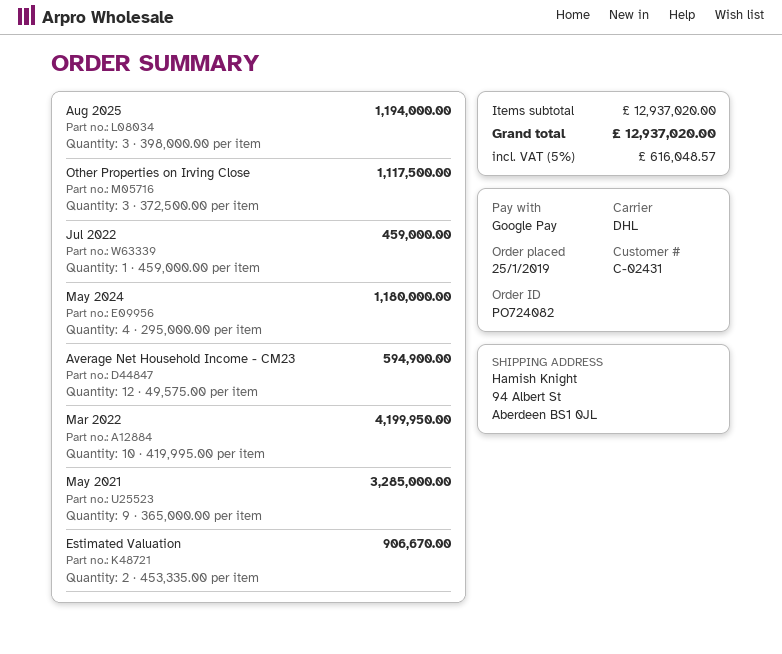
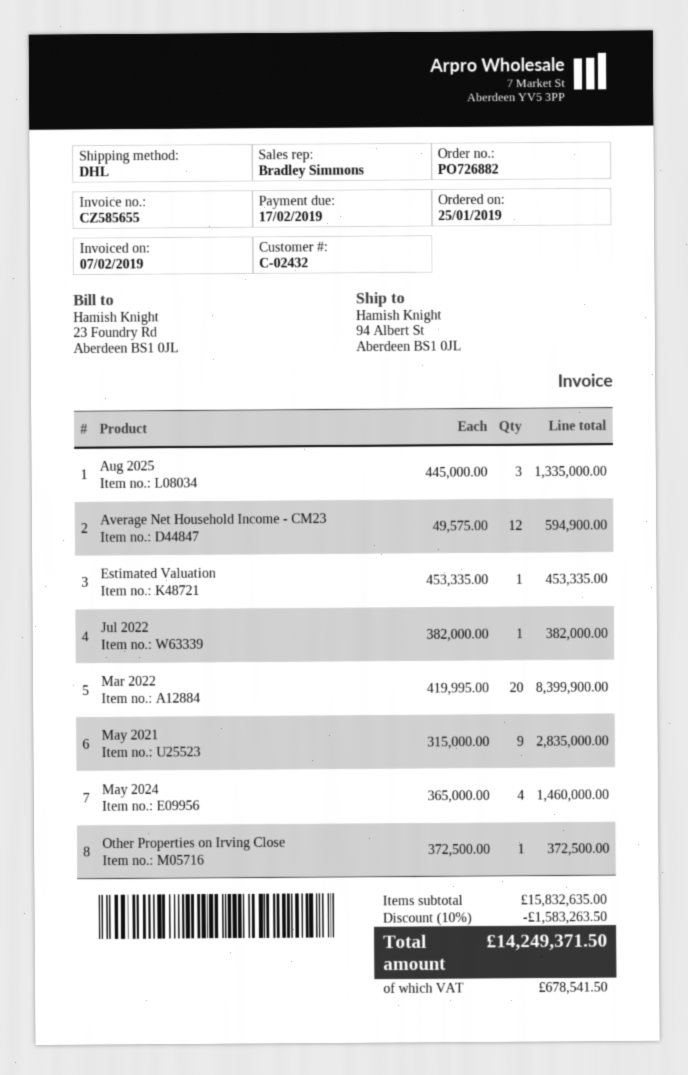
order number: PO724082 -> PO726882
customer number: C-02431 -> C-02432
Aug 2025: 3 x 398000.00 = 1194000.00 -> 3 x 445000.00 = 1335000.00
Other Properties on Irving Close: 3 x 372500.00 = 1117500.00 -> 1 x 372500.00 = 372500.00
Jul 2022: 1 x 459000.00 = 459000.00 -> 1 x 382000.00 = 382000.00
May 2024: 4 x 295000.00 = 1180000.00 -> 4 x 365000.00 = 1460000.00
Mar 2022: 10 x 419995.00 = 4199950.00 -> 20 x 419995.00 = 8399900.00
May 2021: 9 x 365000.00 = 3285000.00 -> 9 x 315000.00 = 2835000.00
Estimated Valuation: 2 x 453335.00 = 906670.00 -> 1 x 453335.00 = 453335.00
subtotal: 12937020.00 -> 15832635.00
discount: none -> 10% = 1583263.50
tax: 616048.57 -> 678541.50
total: 12937020.00 -> 14249371.50

